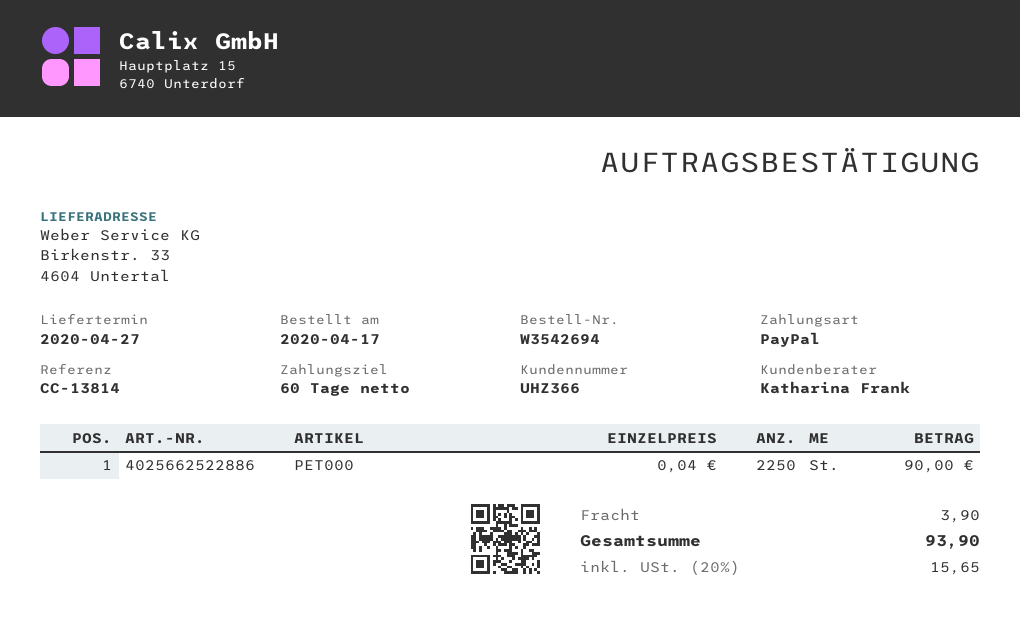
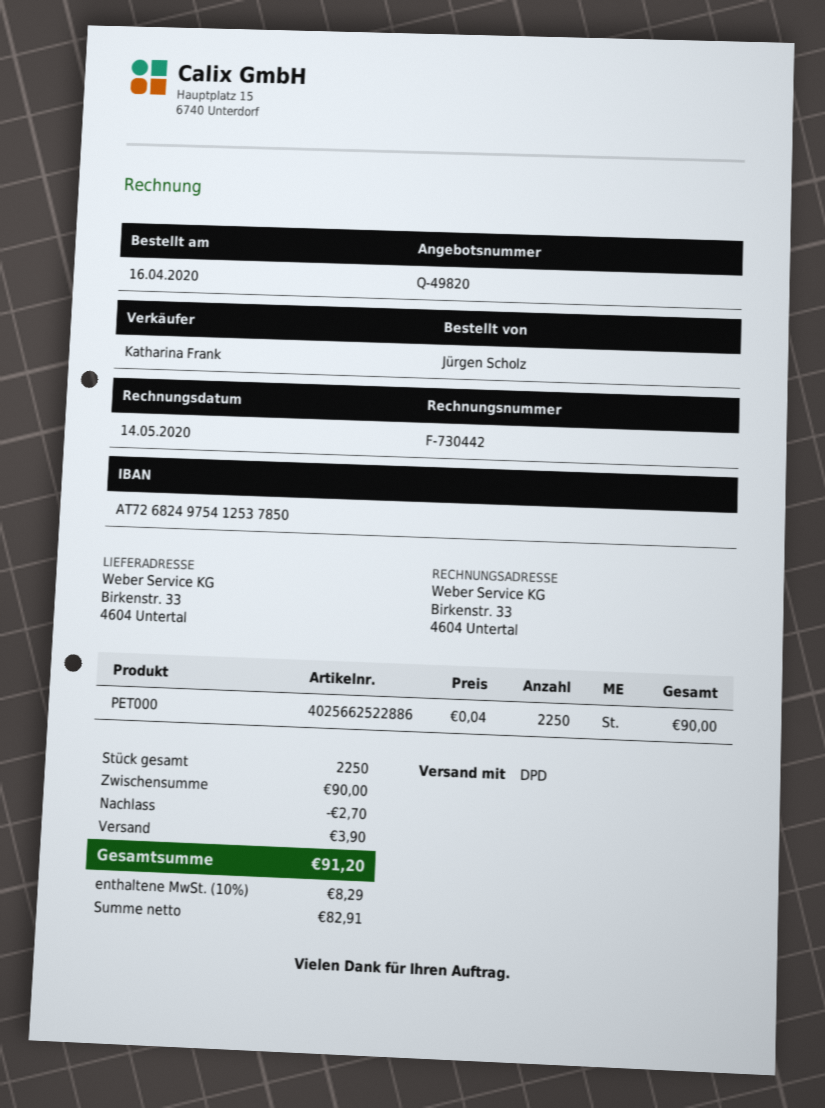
order date: 2020-04-17 -> 2020-04-16
discount: none -> 2.70
tax: 20% = 15.65 -> 10% = 8.29
total: 93.90 -> 91.20

